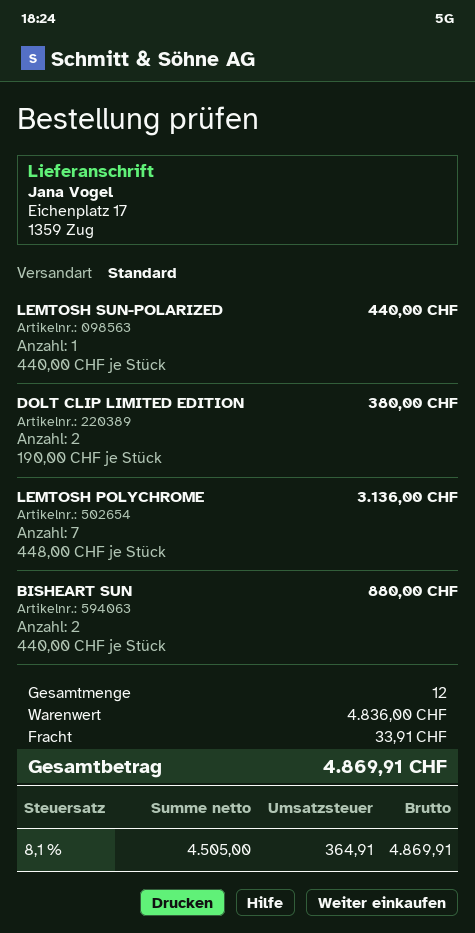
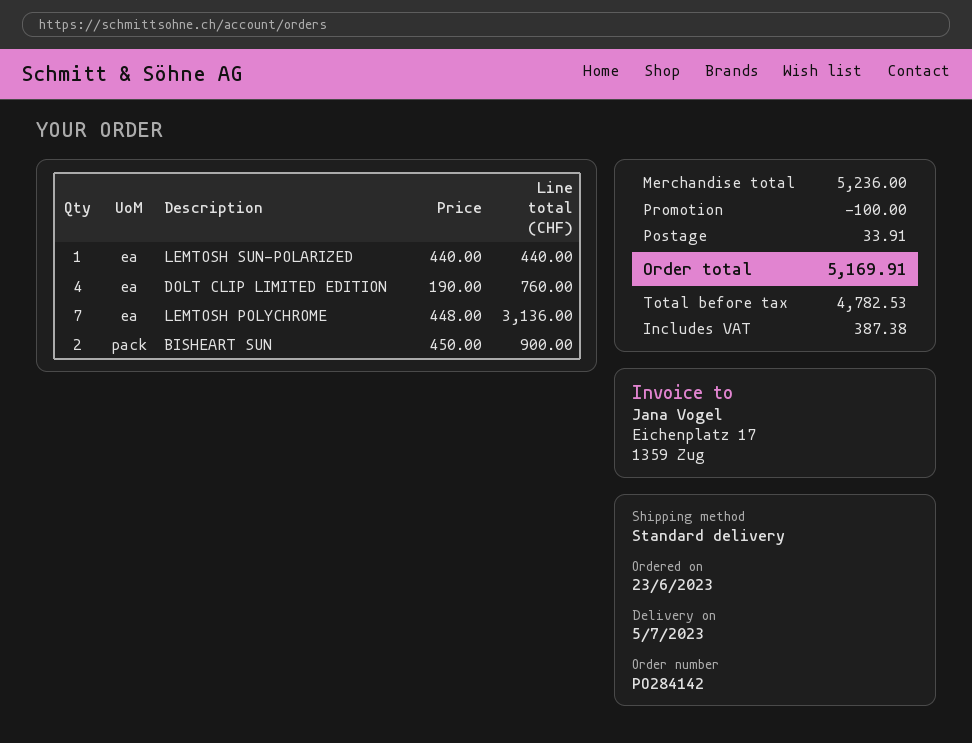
DOLT CLIP LIMITED EDITION: 2 x 190.00 = 380.00 -> 4 x 190.00 = 760.00
BISHEART SUN: 2 x 440.00 = 880.00 -> 2 x 450.00 = 900.00
subtotal: 4836.00 -> 5236.00
discount: none -> 100.00
net: 4505.00 -> 4782.53
tax: 364.91 -> 387.38
total: 4869.91 -> 5169.91

